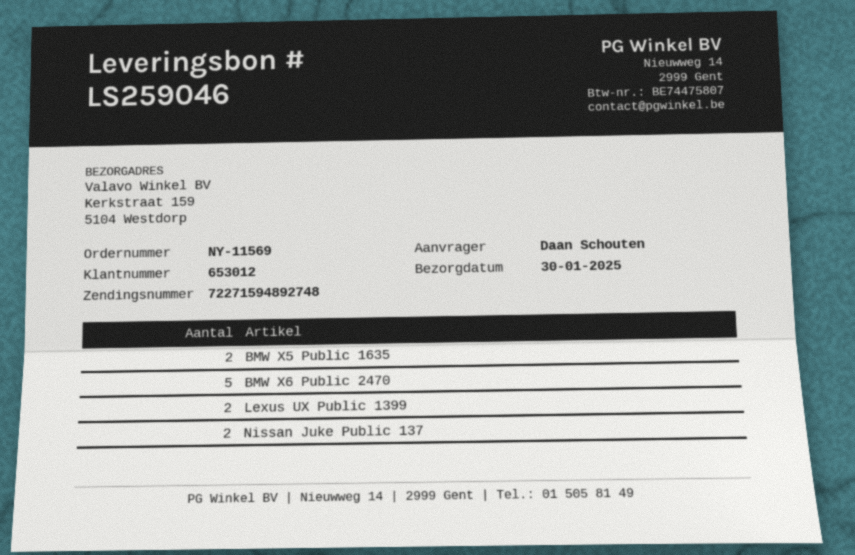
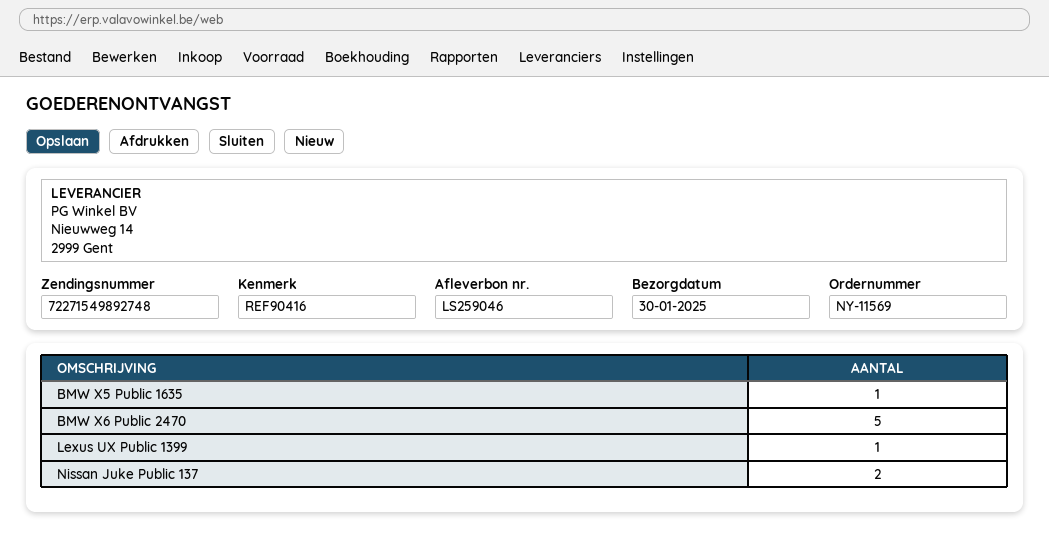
tracking number: 72271594892748 -> 72271549892748
BMW X5 Public 1635: 2 -> 1
Lexus UX Public 1399: 2 -> 1

